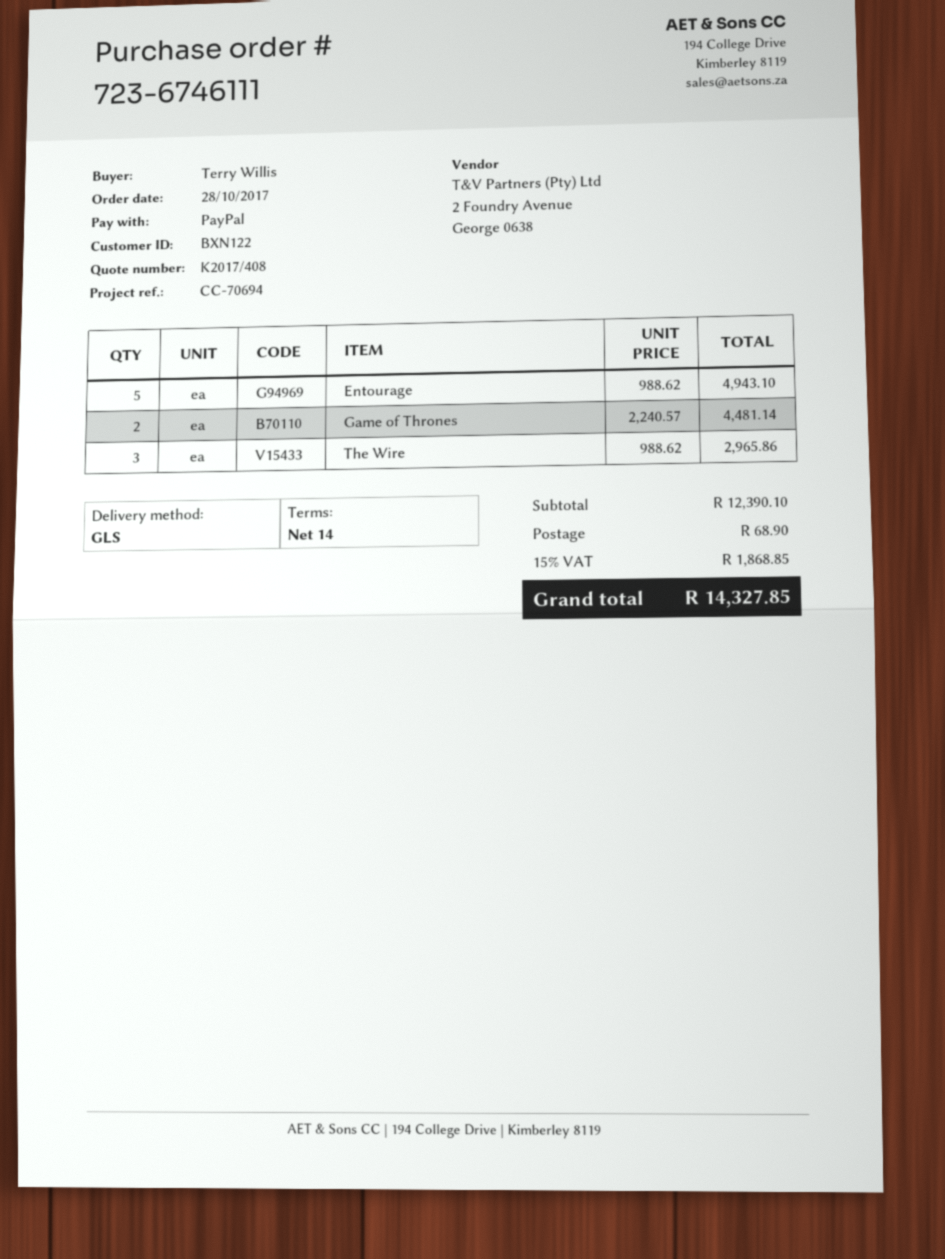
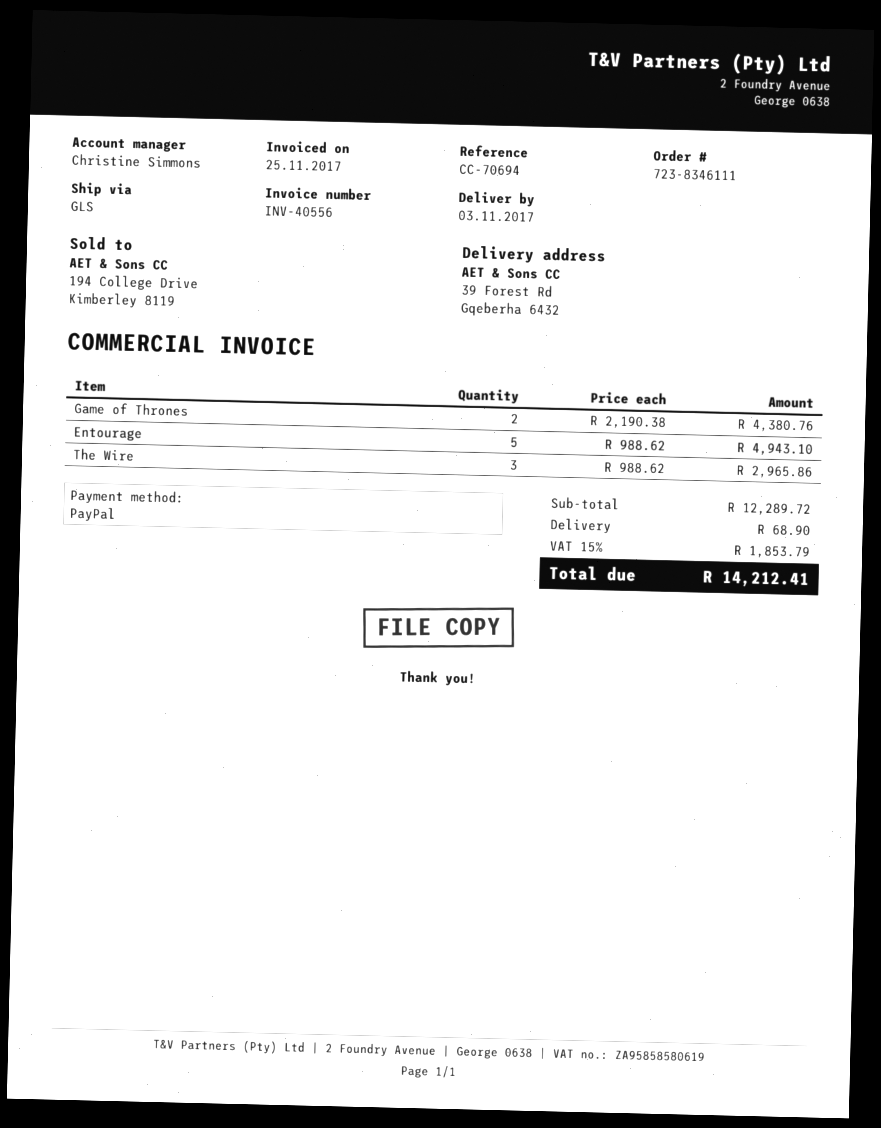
order number: 723-6746111 -> 723-8346111
Game of Thrones: 2 x 2240.57 = 4481.14 -> 2 x 2190.38 = 4380.76
subtotal: 12390.10 -> 12289.72
tax: 15% = 1868.85 -> 15% = 1853.79
total: 14327.85 -> 14212.41

